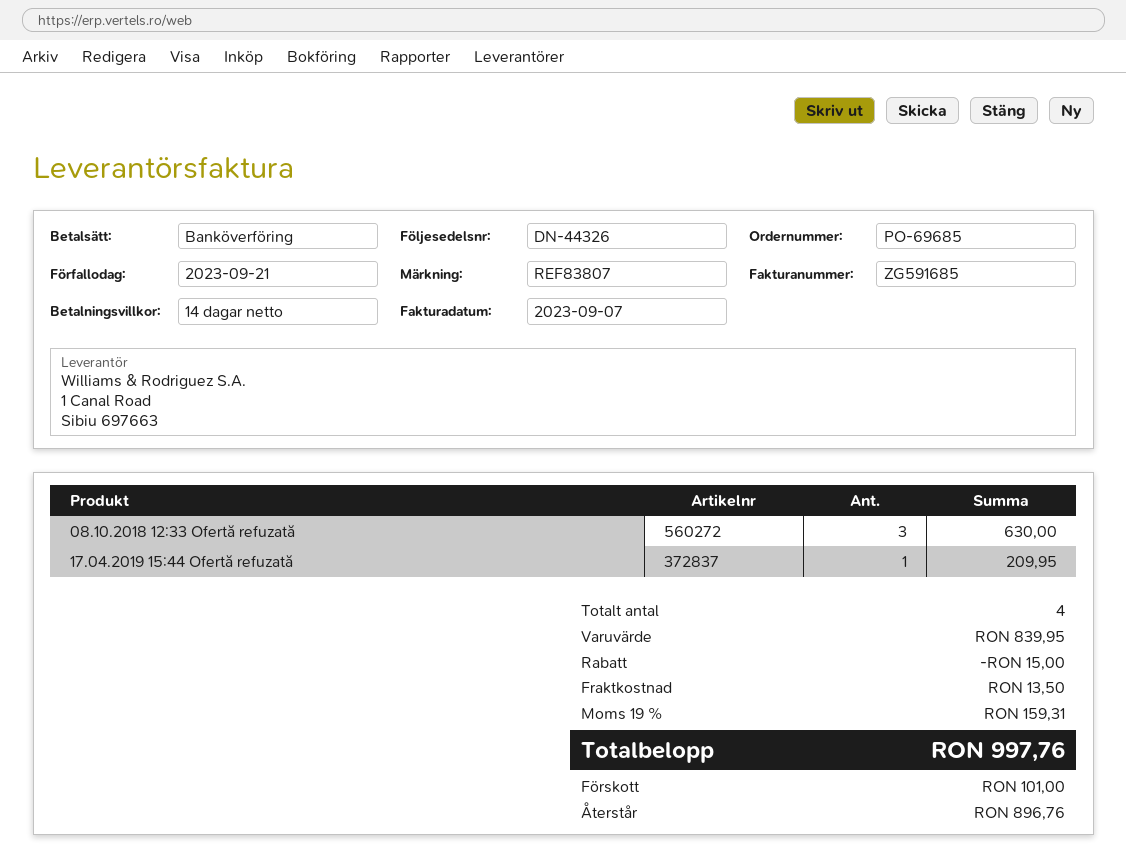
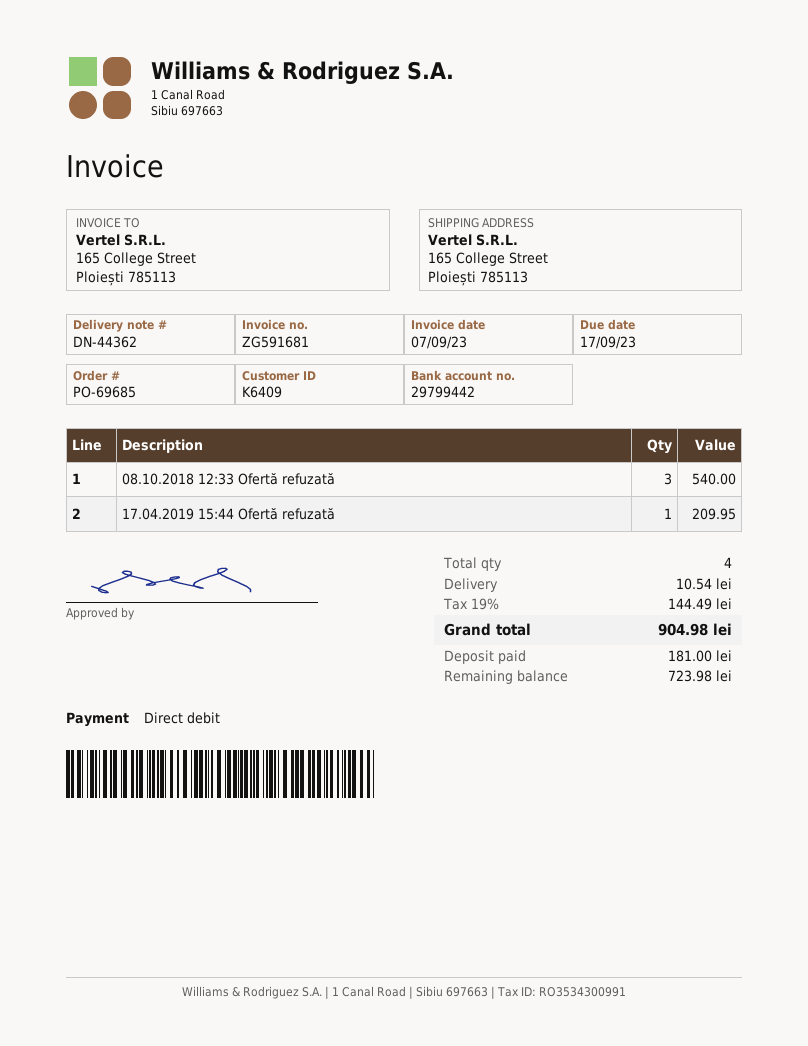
delivery note number: DN-44326 -> DN-44362
invoice number: ZG591685 -> ZG591681
due date: 2023-09-21 -> 2023-09-17
payment method: bank transfer -> direct debit
08.10.2018 12:33 Ofertă refuzată: 3 for 630.00 -> 3 for 540.00
discount: 15.00 -> none
shipping: 13.50 -> 10.54
tax: 19% = 159.31 -> 19% = 144.49
total: 997.76 -> 904.98
deposit: 101.00 -> 181.00
balance: 896.76 -> 723.98

